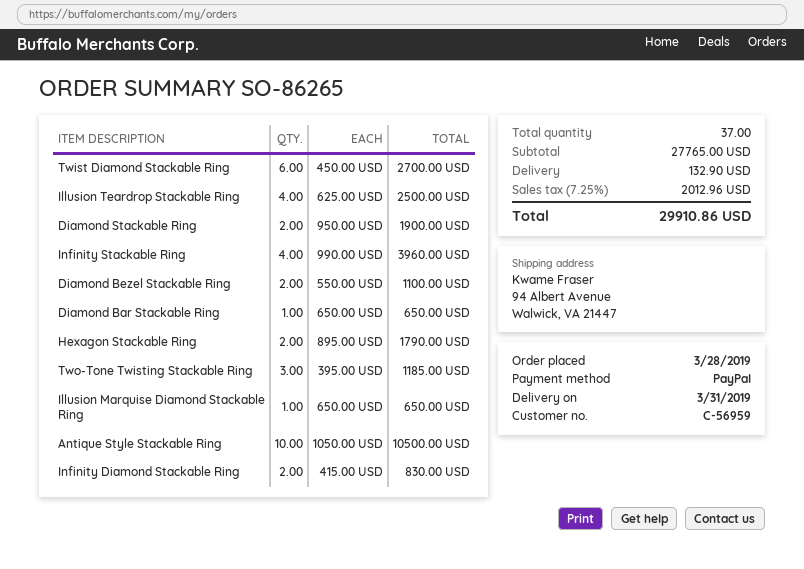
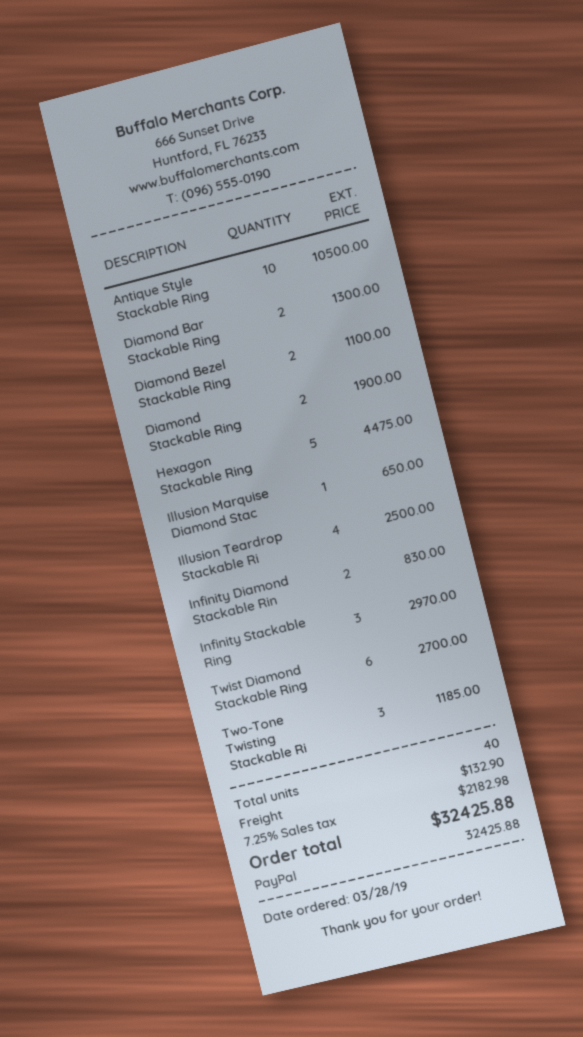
Infinity Stackable Ring: 4 for 3960.00 -> 3 for 2970.00
Diamond Bar Stackable Ring: 1 for 650.00 -> 2 for 1300.00
Hexagon Stackable Ring: 2 for 1790.00 -> 5 for 4475.00
total quantity: 37 -> 40
tax: 7.25% = 2012.96 -> 7.25% = 2182.98
total: 29910.86 -> 32425.88

